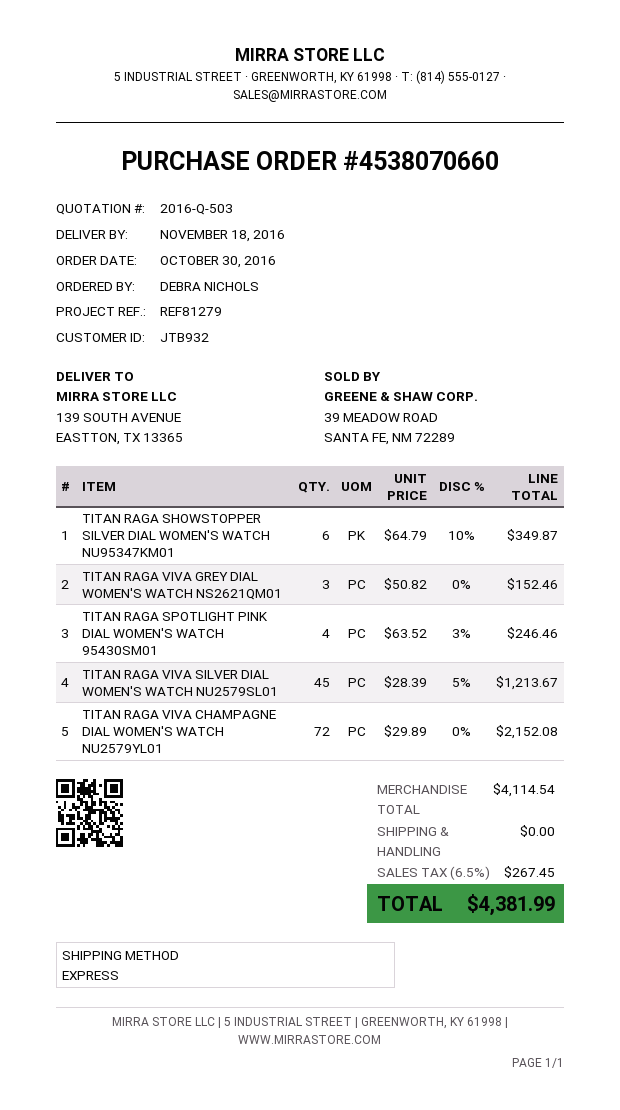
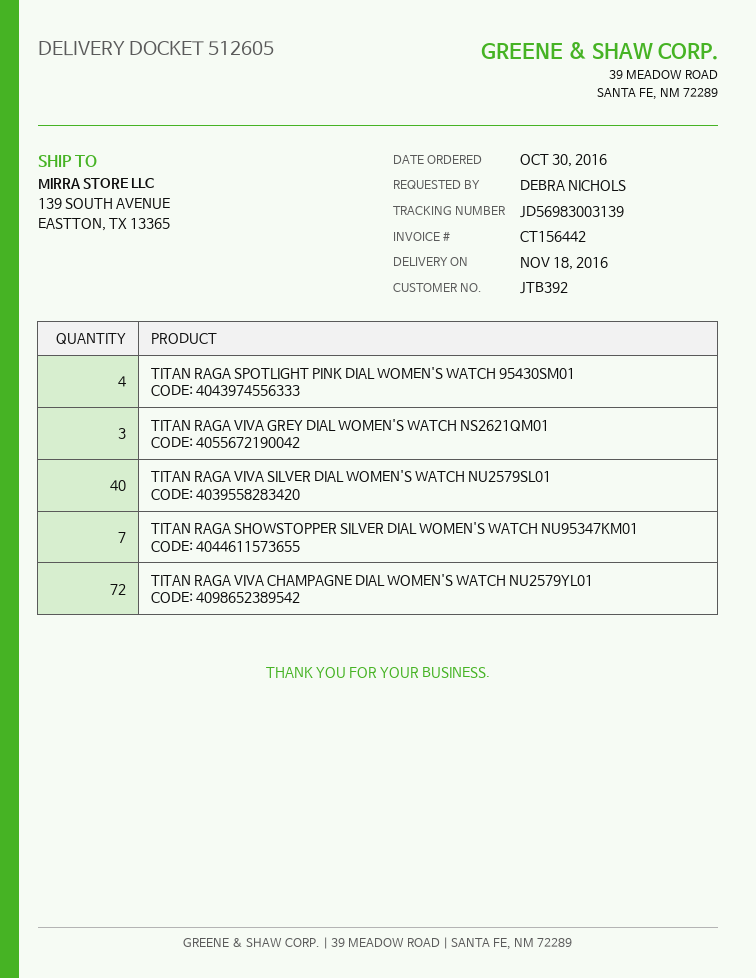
customer number: JTB932 -> JTB392
TITAN RAGA SHOWSTOPPER SILVER DIAL WOMEN'S WATCH NU95347KM01: 6 -> 7
TITAN RAGA VIVA SILVER DIAL WOMEN'S WATCH NU2579SL01: 45 -> 40

